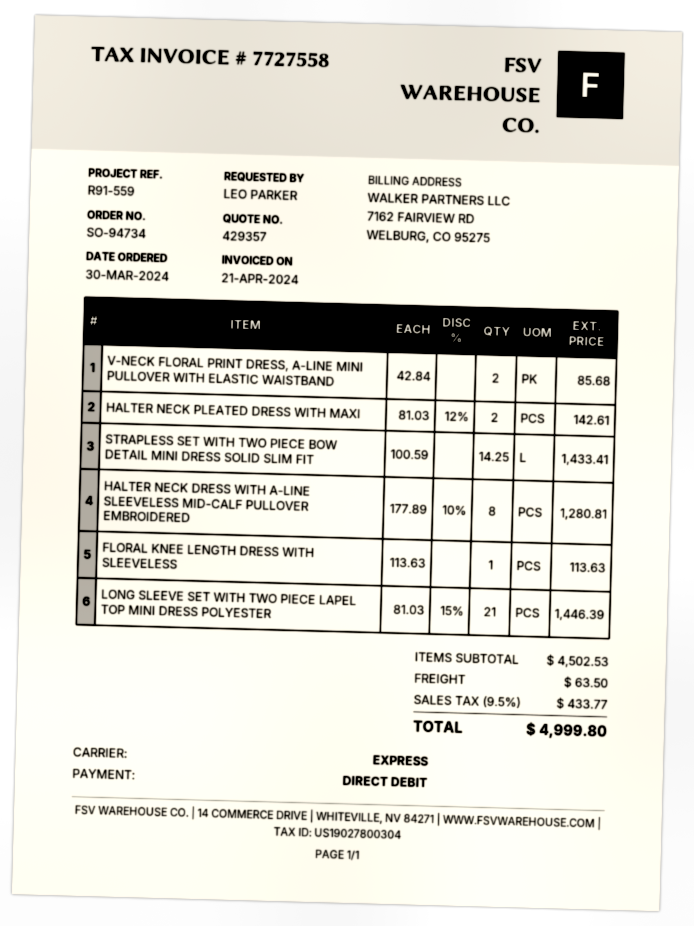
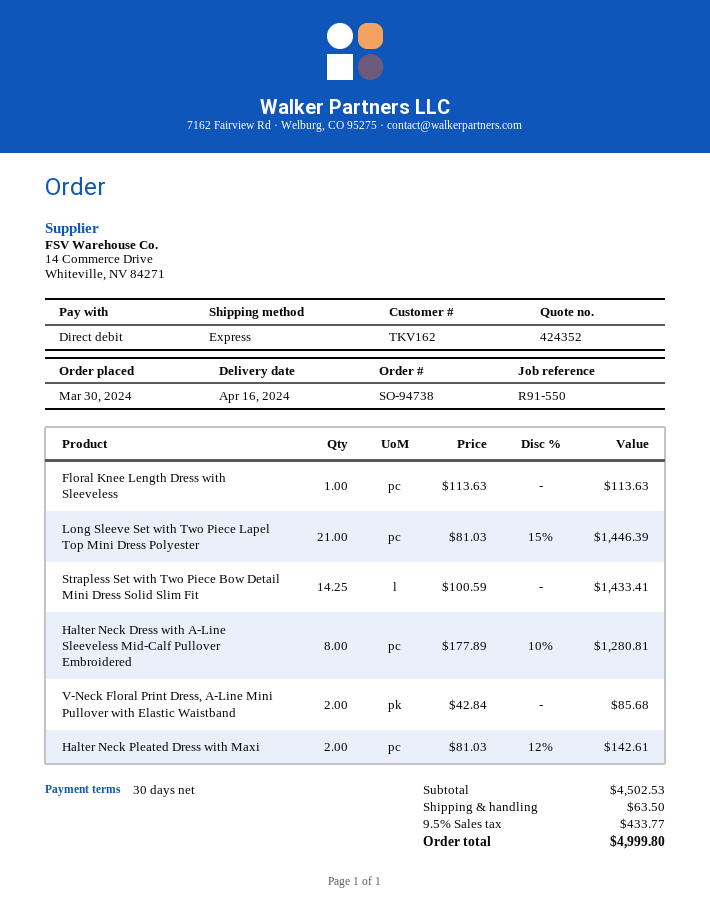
quote number: 429357 -> 424352
order number: SO-94734 -> SO-94738
reference: R91-559 -> R91-550

